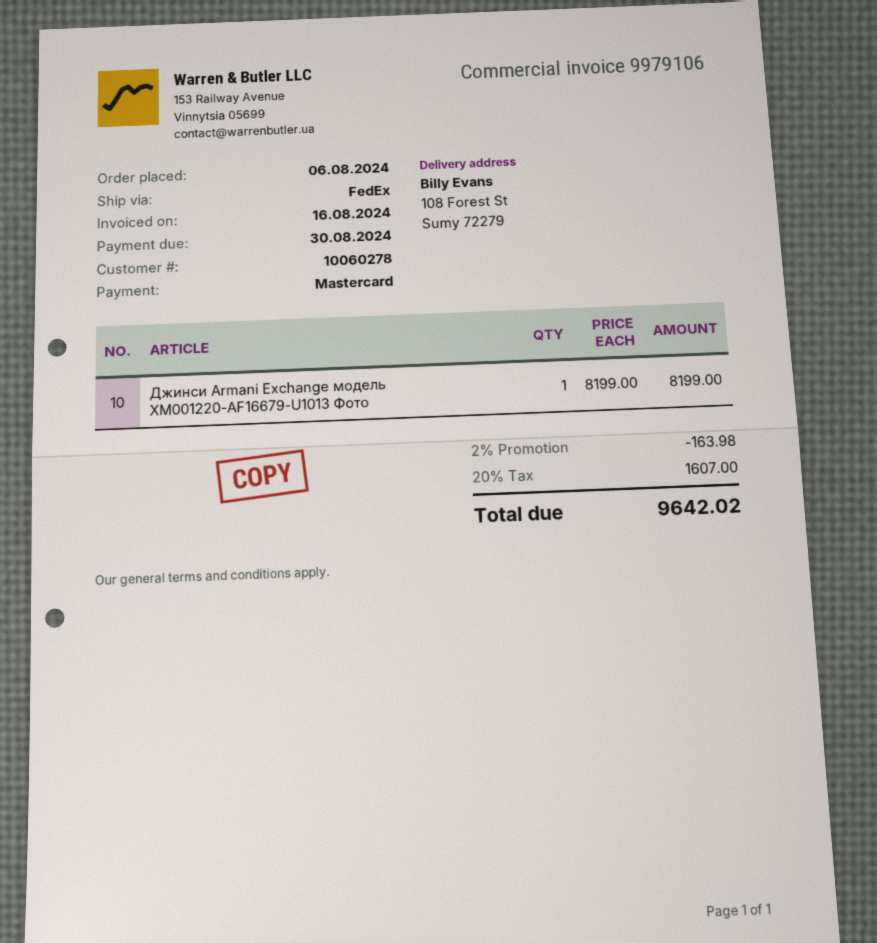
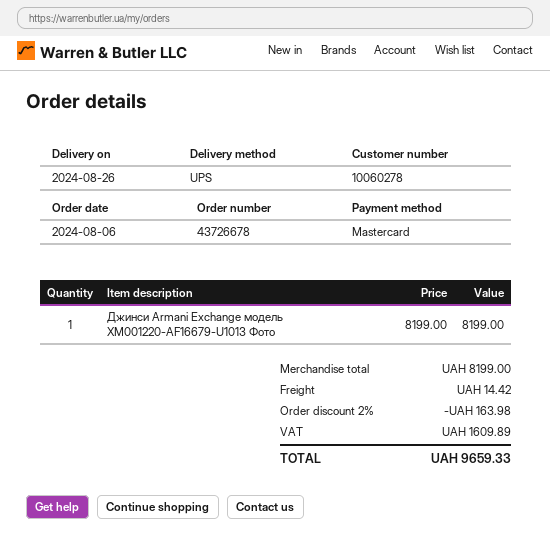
shipping method: FedEx -> UPS
shipping: none -> 14.42
tax: 1607.00 -> 1609.89
total: 9642.02 -> 9659.33

